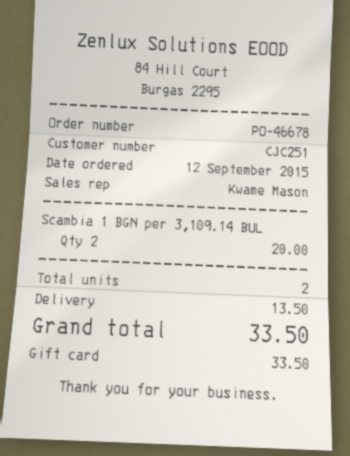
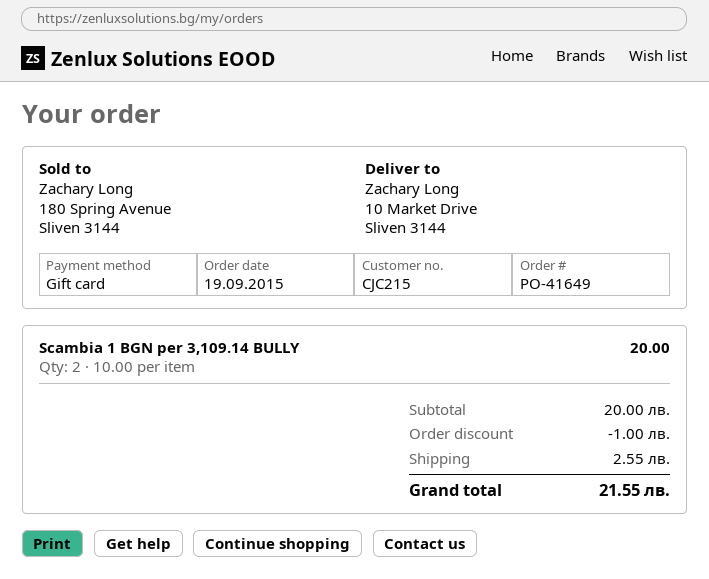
order number: PO-46678 -> PO-41649
order date: 2015-09-12 -> 2015-09-19
customer number: CJC251 -> CJC215
discount: none -> 1.00
shipping: 13.50 -> 2.55
total: 33.50 -> 21.55

